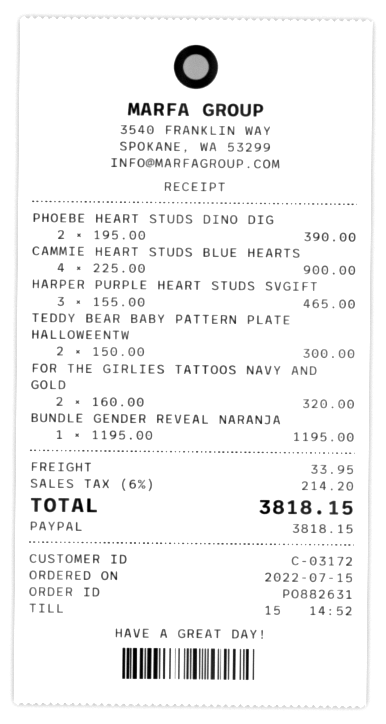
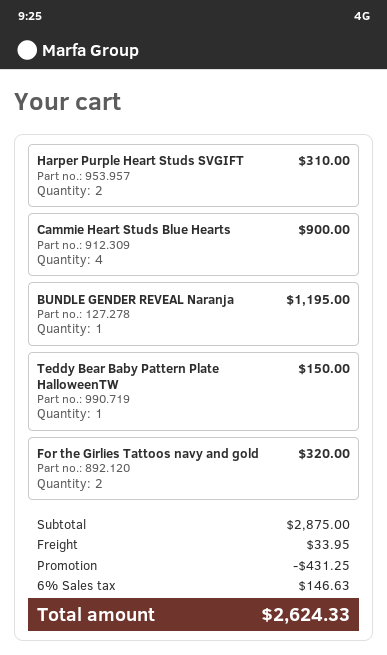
PHOEBE HEART STUDS DINO DIG: 2 for 390.00 -> none
HARPER PURPLE HEART STUDS SVGIFT: 3 for 465.00 -> 2 for 310.00
TEDDY BEAR BABY PATTERN PLATE HALLOWEENTW: 2 for 300.00 -> 1 for 150.00
discount: none -> 431.25
tax: 6% = 214.20 -> 6% = 146.63
total: 3818.15 -> 2624.33

